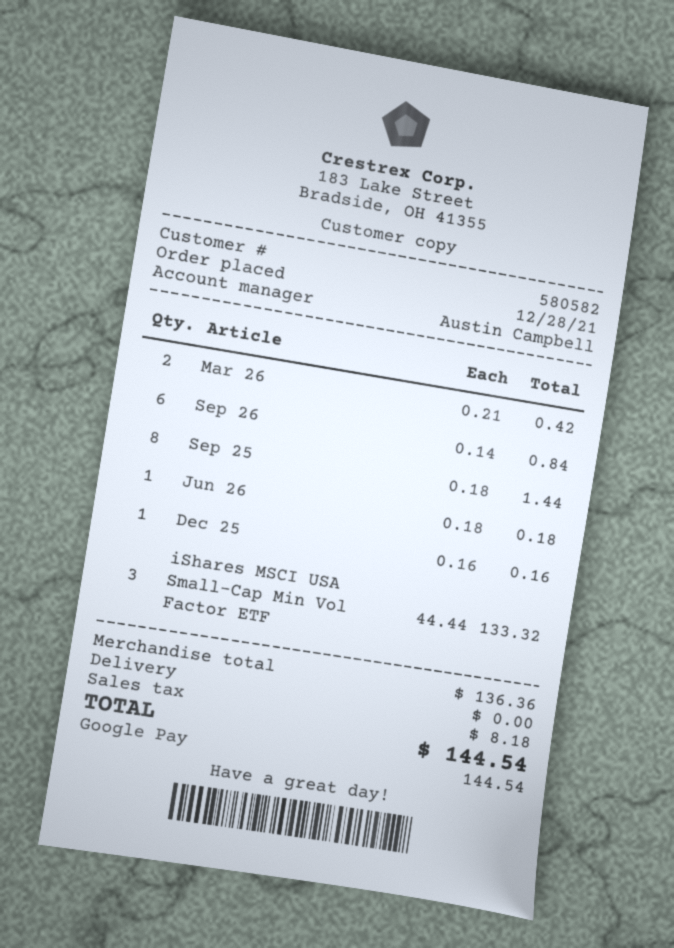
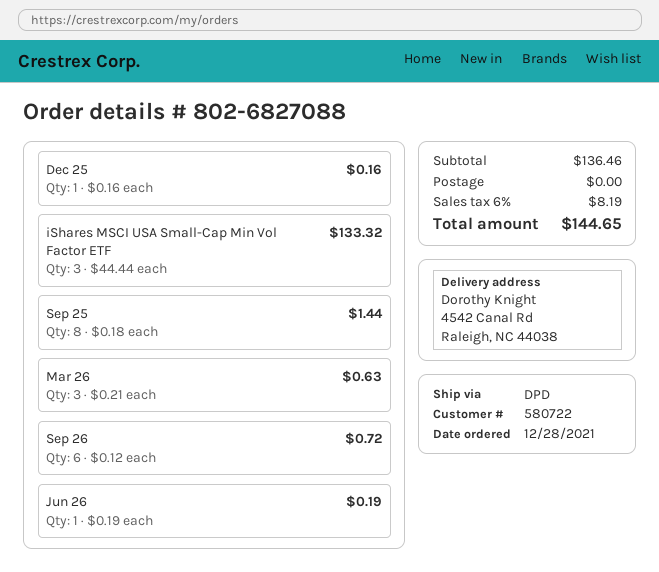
customer number: 580582 -> 580722
Mar 26: 2 x 0.21 = 0.42 -> 3 x 0.21 = 0.63
Sep 26: 6 x 0.14 = 0.84 -> 6 x 0.12 = 0.72
Jun 26: 1 x 0.18 = 0.18 -> 1 x 0.19 = 0.19
subtotal: 136.36 -> 136.46
tax: 8.18 -> 8.19
total: 144.54 -> 144.65

